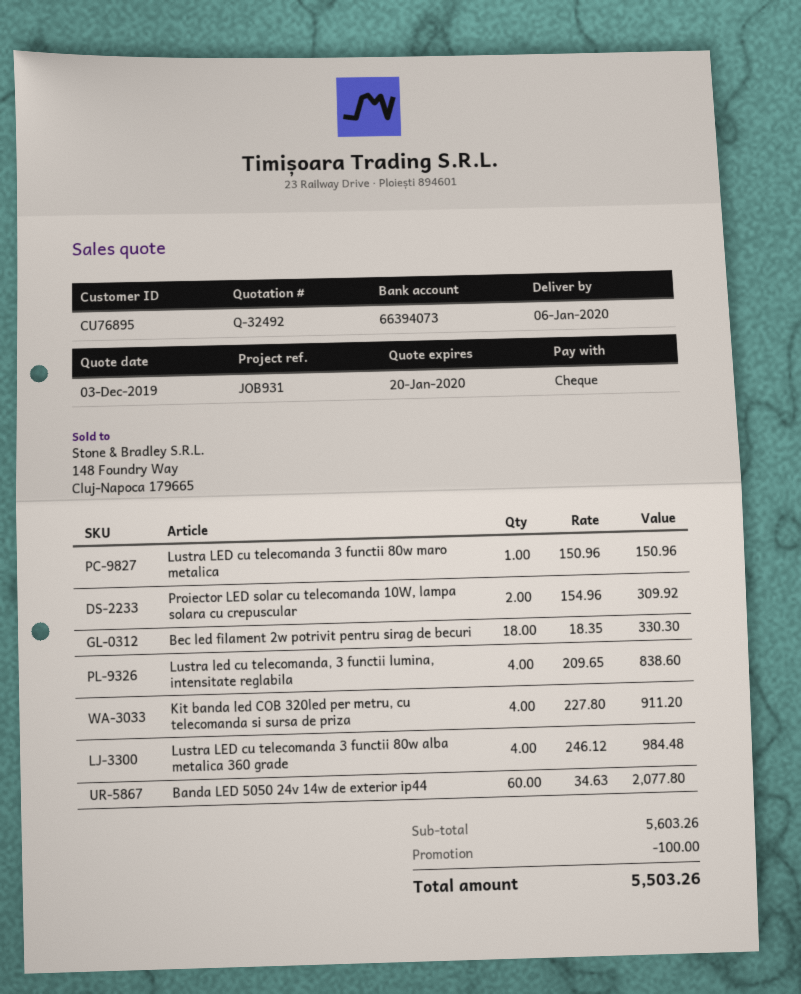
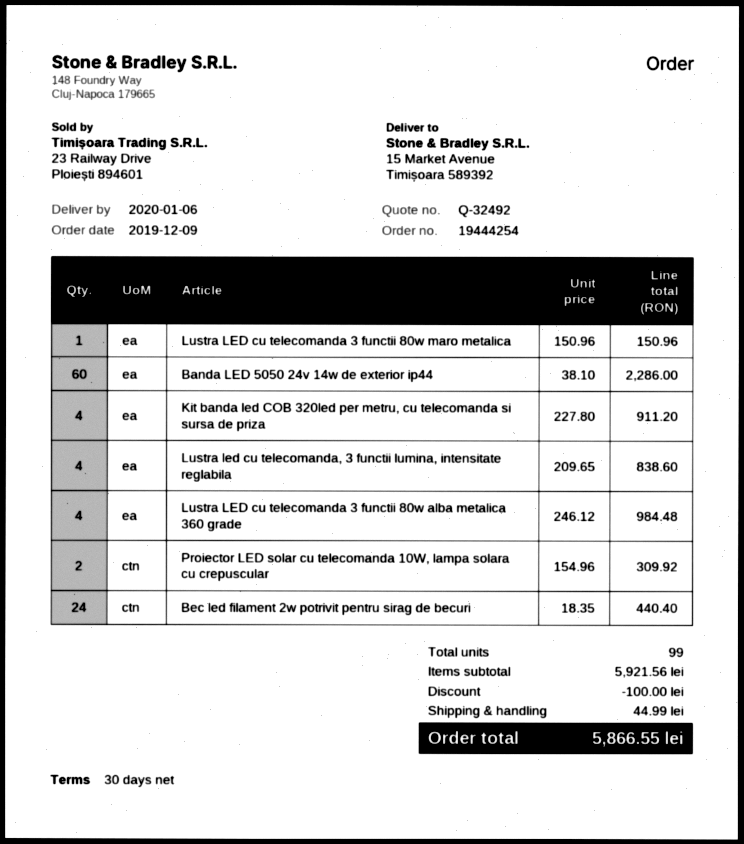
Bec led filament 2w potrivit pentru sirag de becuri: 18 x 18.35 = 330.30 -> 24 x 18.35 = 440.40
Banda LED 5050 24v 14w de exterior ip44: 60 x 34.63 = 2077.80 -> 60 x 38.10 = 2286.00
subtotal: 5603.26 -> 5921.56
shipping: none -> 44.99
total: 5503.26 -> 5866.55

